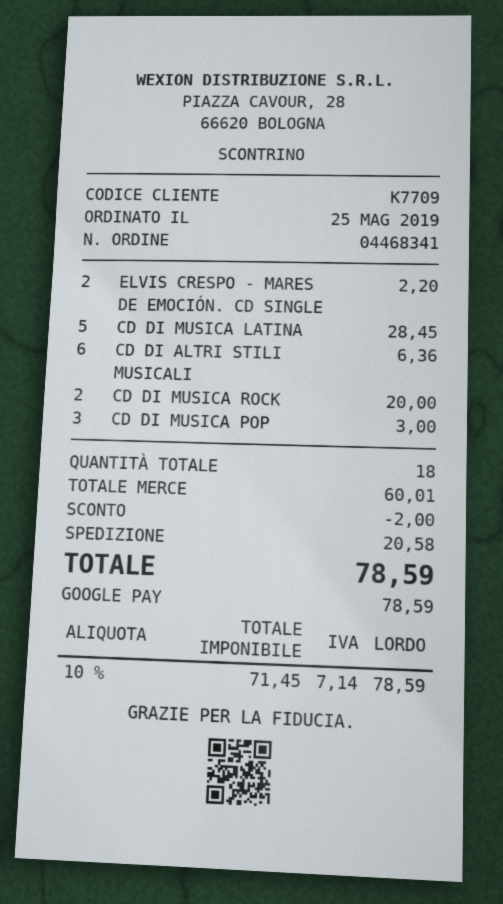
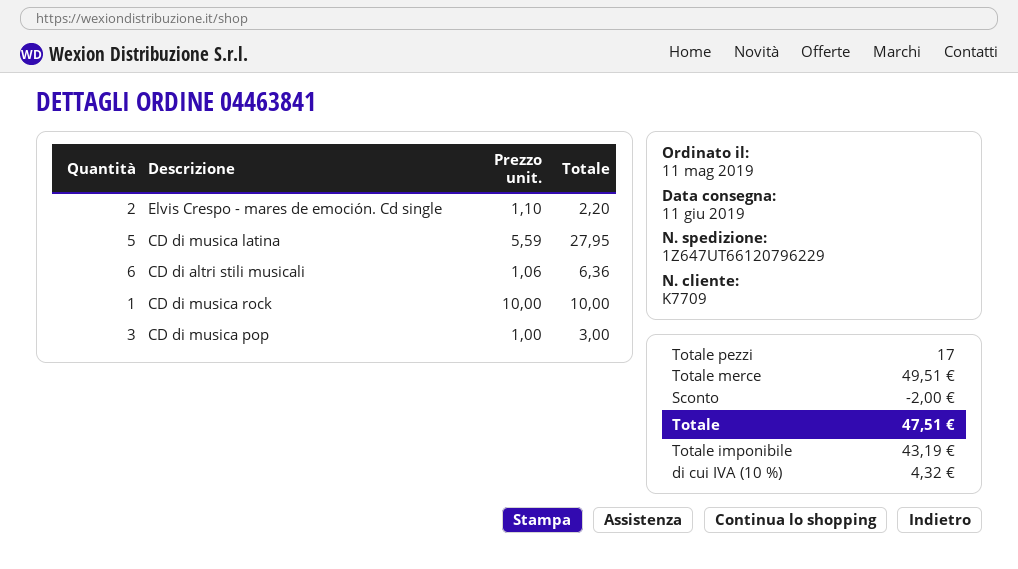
order number: 04468341 -> 04463841
order date: 2019-05-25 -> 2019-05-11
CD DI MUSICA LATINA: 5 for 28.45 -> 5 for 27.95
CD DI MUSICA ROCK: 2 for 20.00 -> 1 for 10.00
total quantity: 18 -> 17
subtotal: 60.01 -> 49.51
shipping: 20.58 -> none
net: 71.45 -> 43.19
tax: 10% = 7.14 -> 10% = 4.32
total: 78.59 -> 47.51

